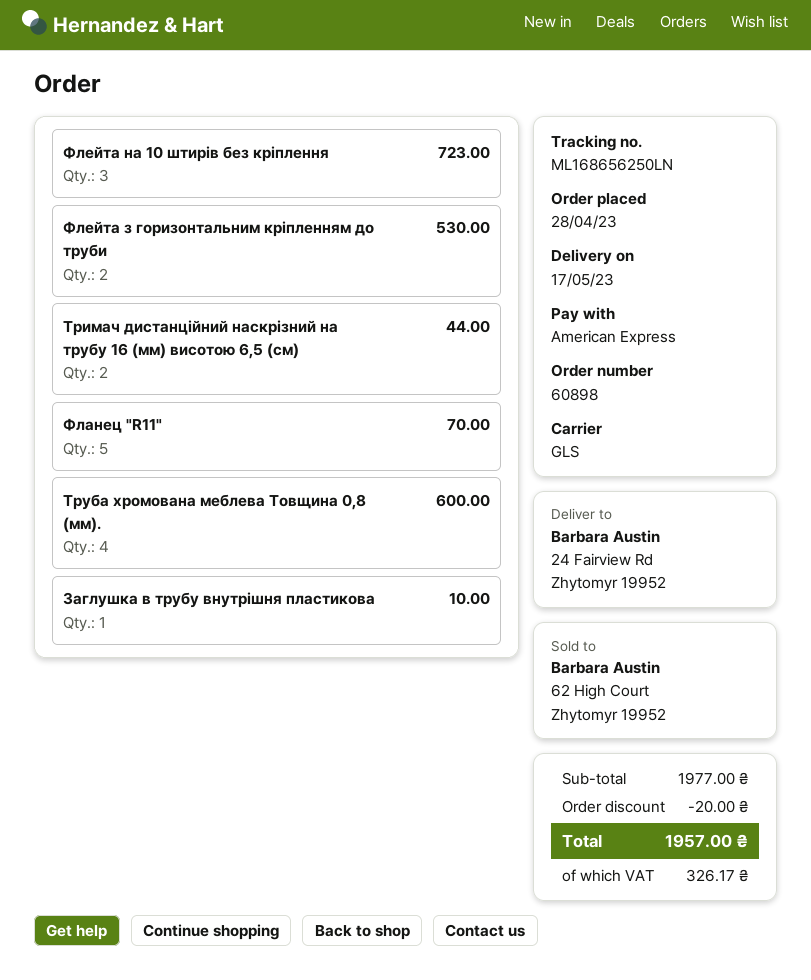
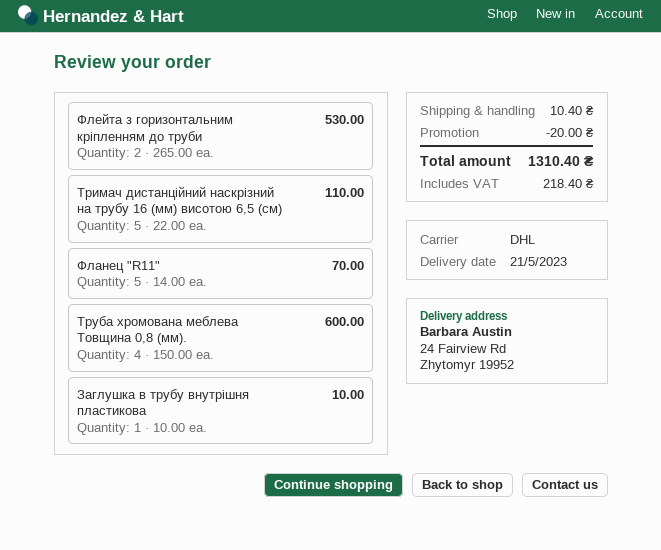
delivery date: 2023-05-17 -> 2023-05-21
shipping method: GLS -> DHL
Флейта на 10 штирів без кріплення: 3 for 723.00 -> none
Тримач дистанційний наскрізний на трубу 16 (мм) висотою 6,5 (см): 2 for 44.00 -> 5 for 110.00
shipping: none -> 10.40
tax: 326.17 -> 218.40
total: 1957.00 -> 1310.40

